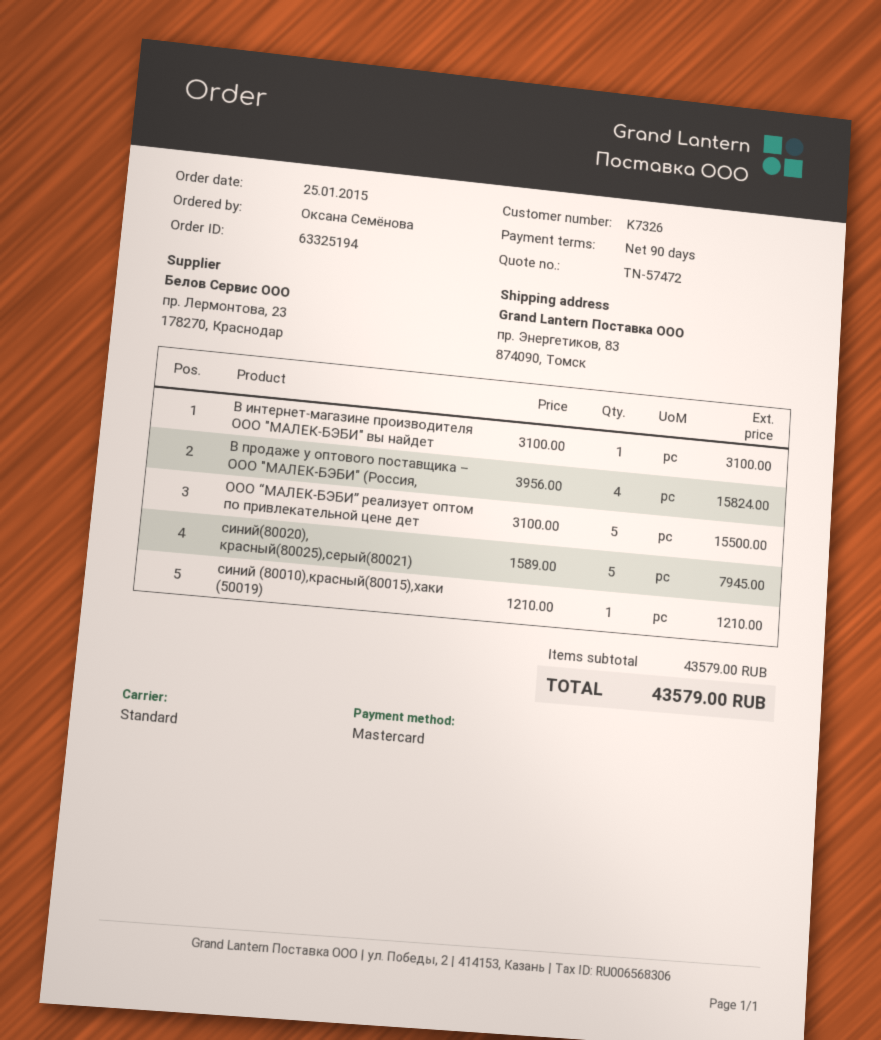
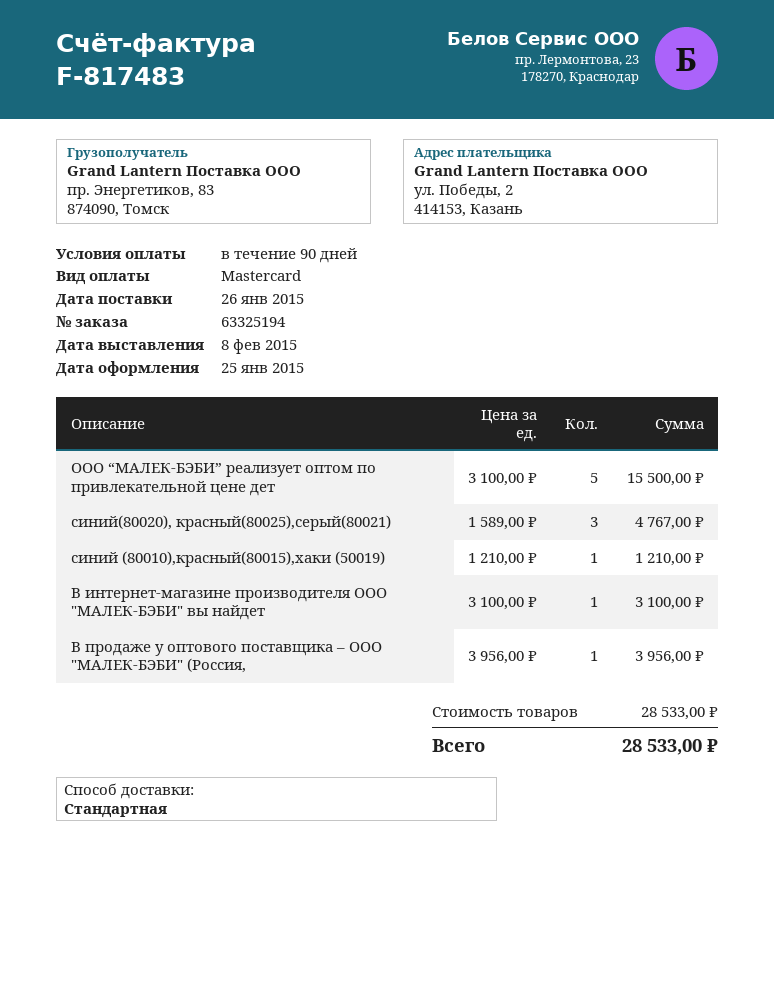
В продаже у оптового поставщика – ООО "МАЛЕК-БЭБИ" (Россия,: 4 x 3956.00 = 15824.00 -> 1 x 3956.00 = 3956.00
синий(80020), красный(80025),серый(80021): 5 x 1589.00 = 7945.00 -> 3 x 1589.00 = 4767.00
subtotal: 43579.00 -> 28533.00
total: 43579.00 -> 28533.00

